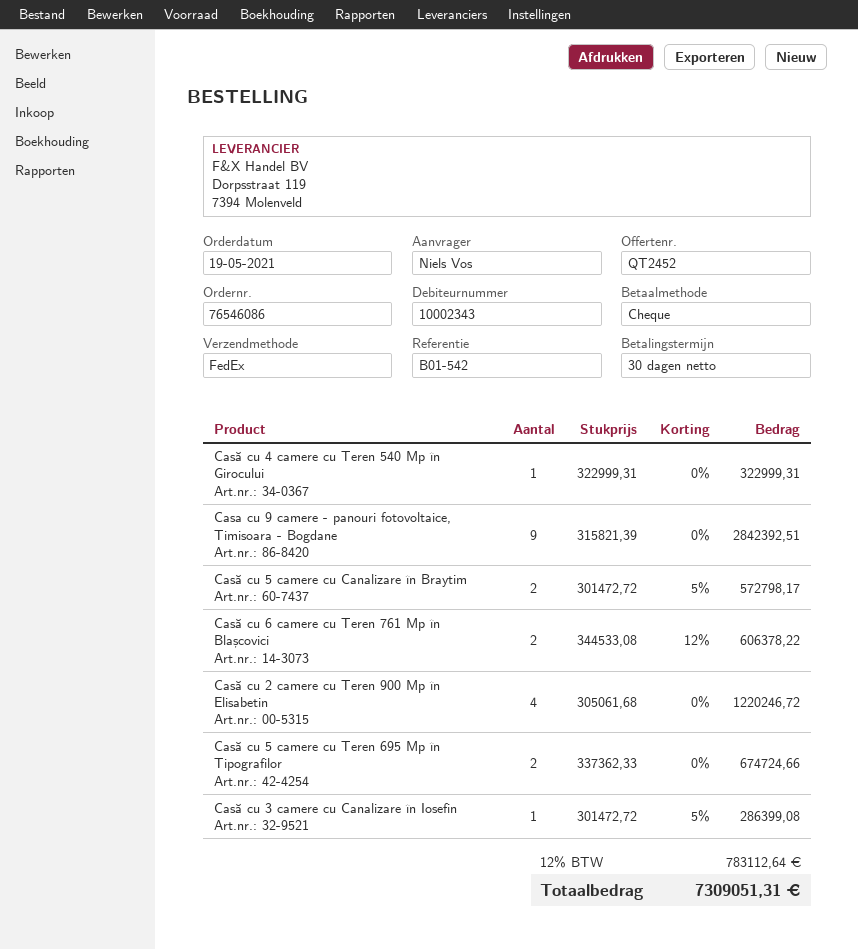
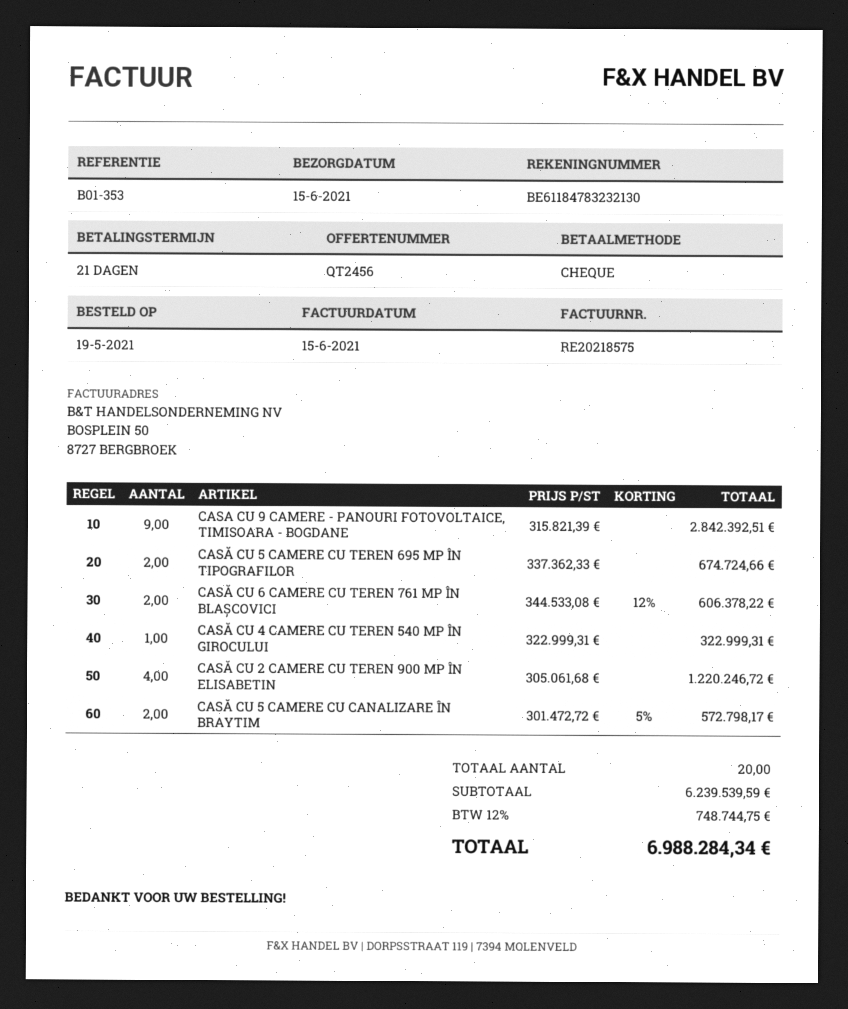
quote number: QT2452 -> QT2456
payment terms: 30 days -> 21 days
reference: B01-542 -> B01-353
Casă cu 3 camere cu Canalizare în Iosefin: 1 x 301472.72 - 5% = 286399.08 -> none
tax: 12% = 783112.64 -> 12% = 748744.75
total: 7309051.31 -> 6988284.34

